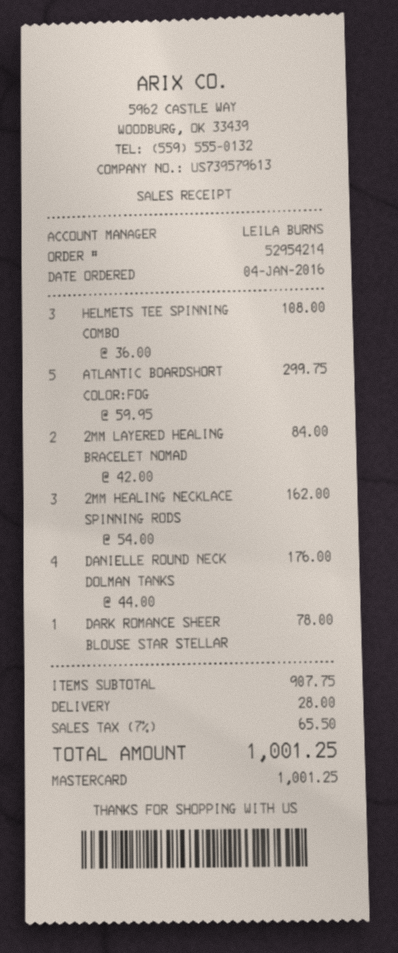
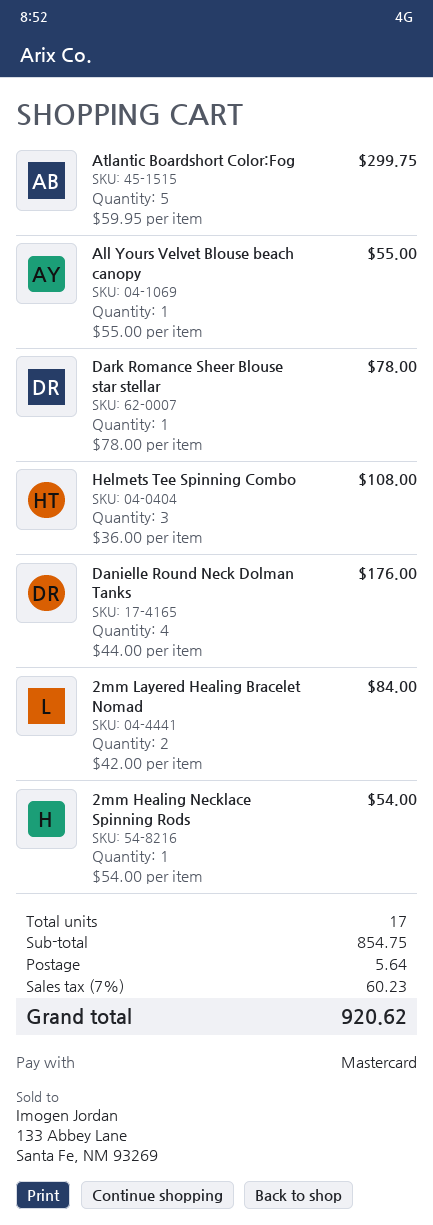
2MM HEALING NECKLACE SPINNING RODS: 3 x 54.00 = 162.00 -> 1 x 54.00 = 54.00
All Yours Velvet Blouse beach canopy: none -> 1 x 55.00 = 55.00
subtotal: 907.75 -> 854.75
shipping: 28.00 -> 5.64
tax: 7% = 65.50 -> 7% = 60.23
total: 1001.25 -> 920.62

